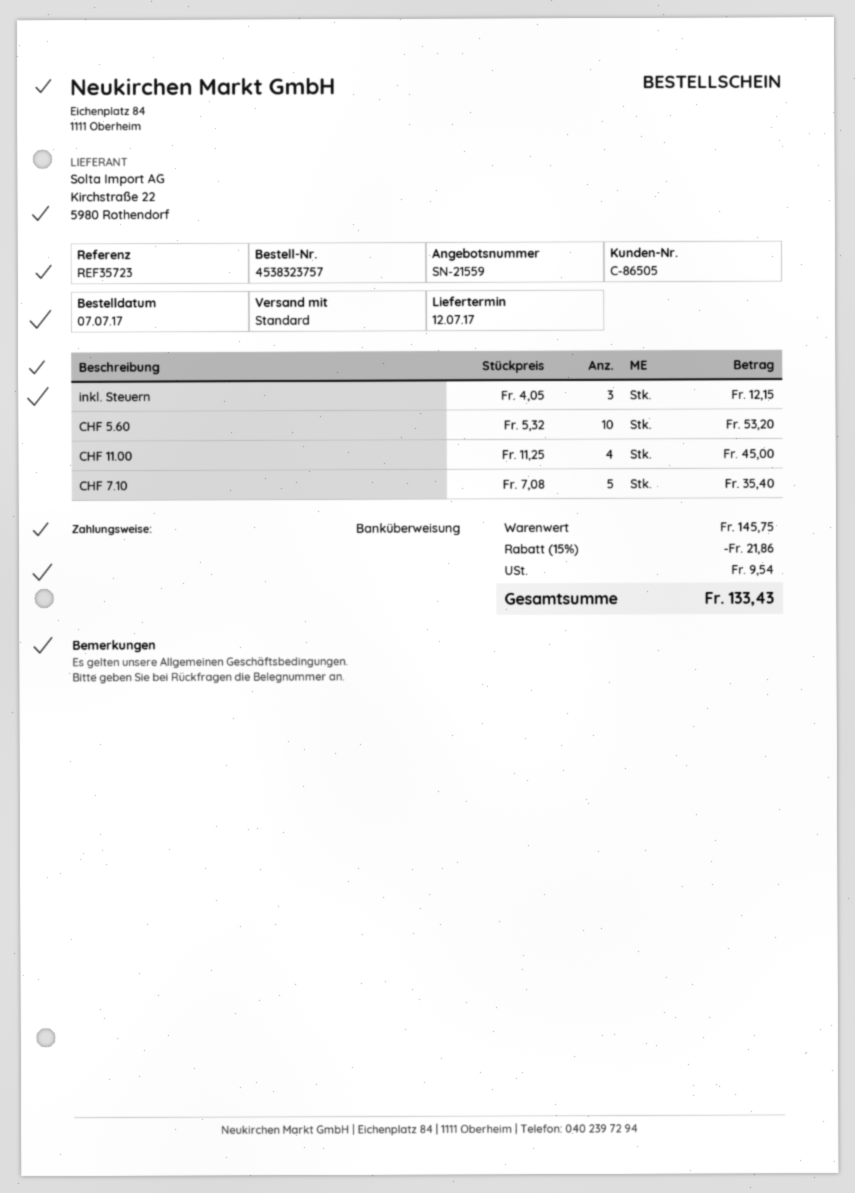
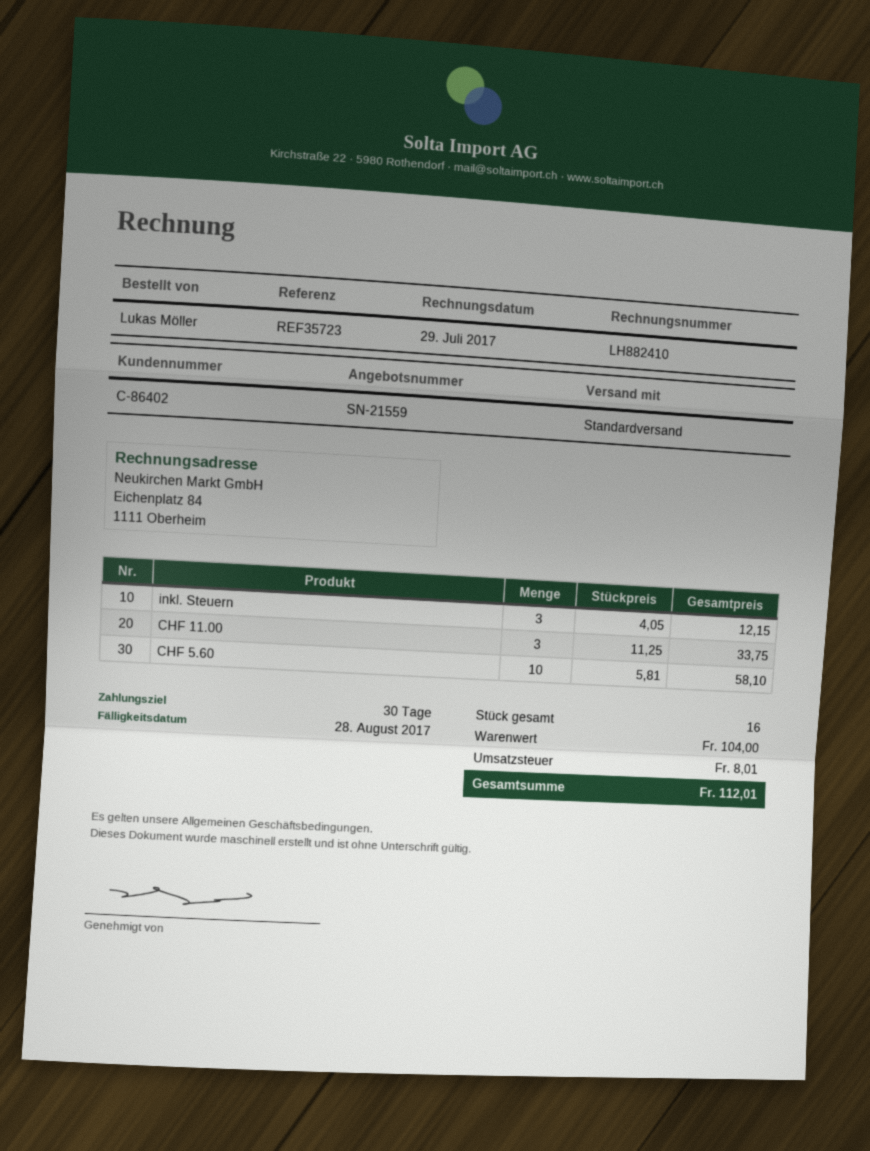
customer number: C-86505 -> C-86402
CHF 5.60: 10 x 5.32 = 53.20 -> 10 x 5.81 = 58.10
CHF 11.00: 4 x 11.25 = 45.00 -> 3 x 11.25 = 33.75
CHF 7.10: 5 x 7.08 = 35.40 -> none
subtotal: 145.75 -> 104.00
discount: 15% = 21.86 -> none
tax: 9.54 -> 8.01
total: 133.43 -> 112.01

